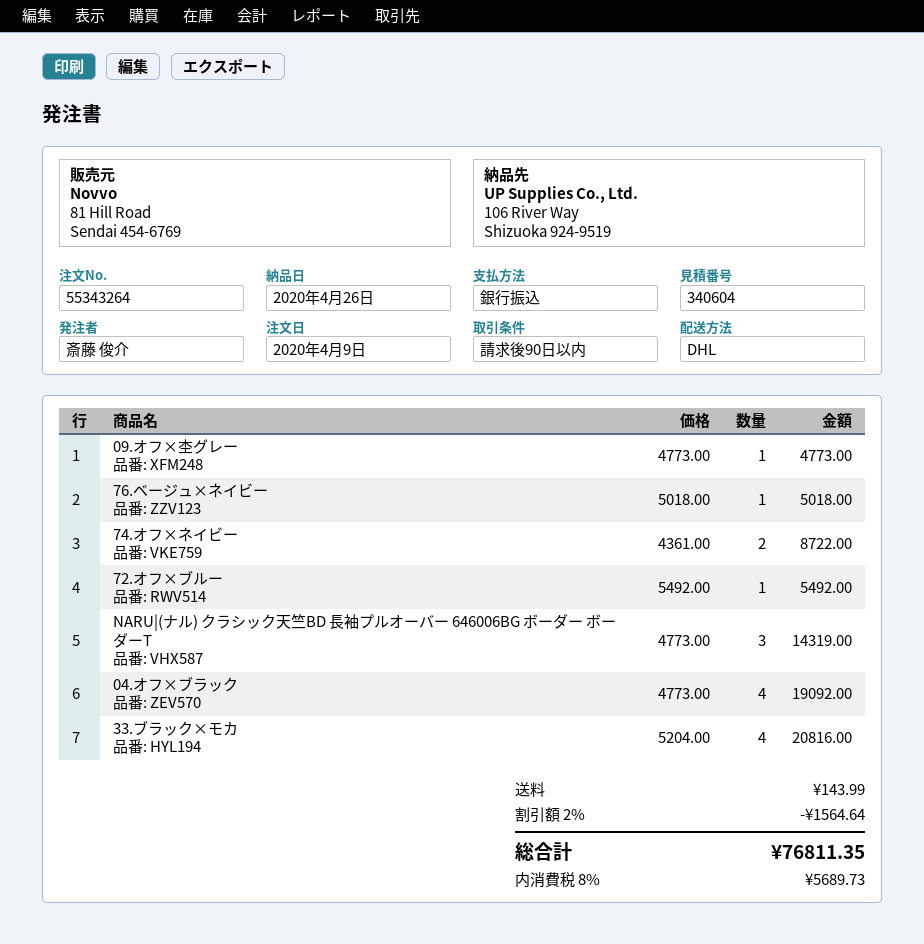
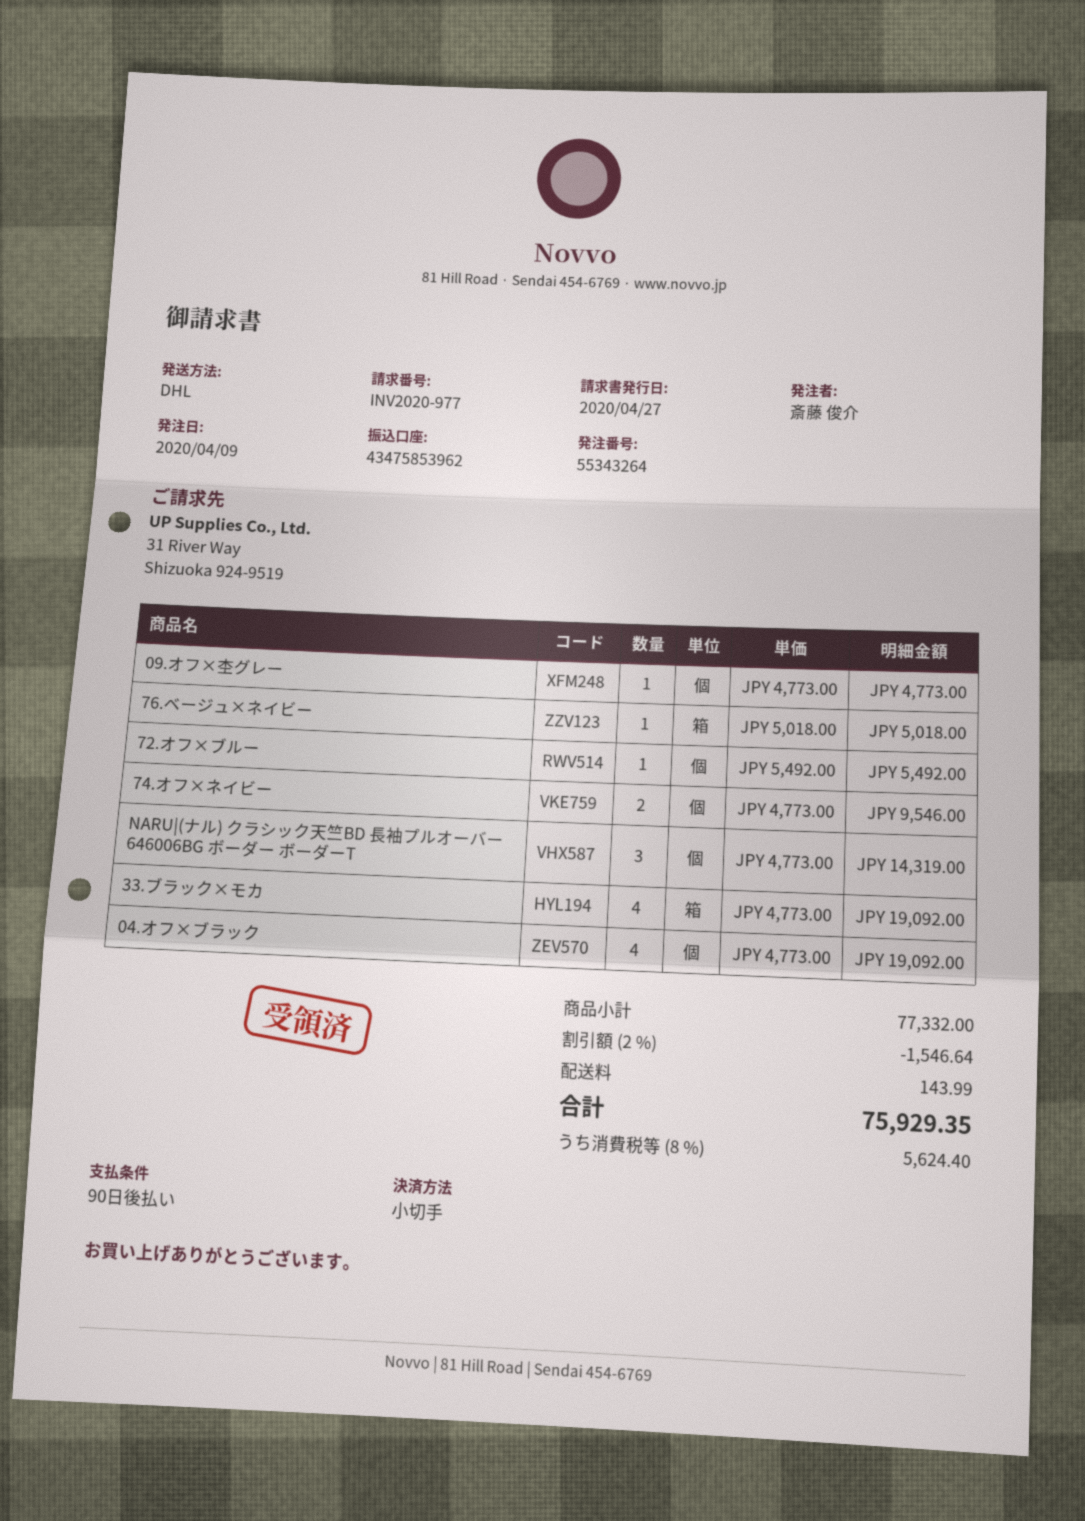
payment method: bank transfer -> cheque
74.オフ×ネイビー: 2 x 4361.00 = 8722.00 -> 2 x 4773.00 = 9546.00
33.ブラック×モカ: 4 x 5204.00 = 20816.00 -> 4 x 4773.00 = 19092.00
discount: 2% = 1564.64 -> 2% = 1546.64
tax: 8% = 5689.73 -> 8% = 5624.40
total: 76811.35 -> 75929.35

